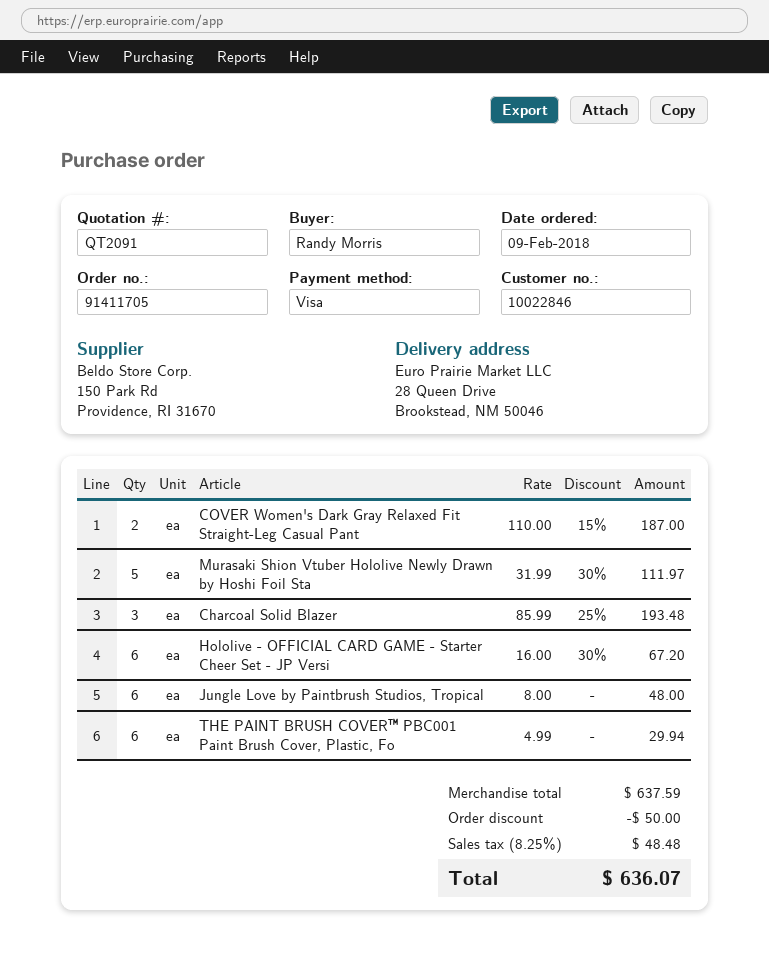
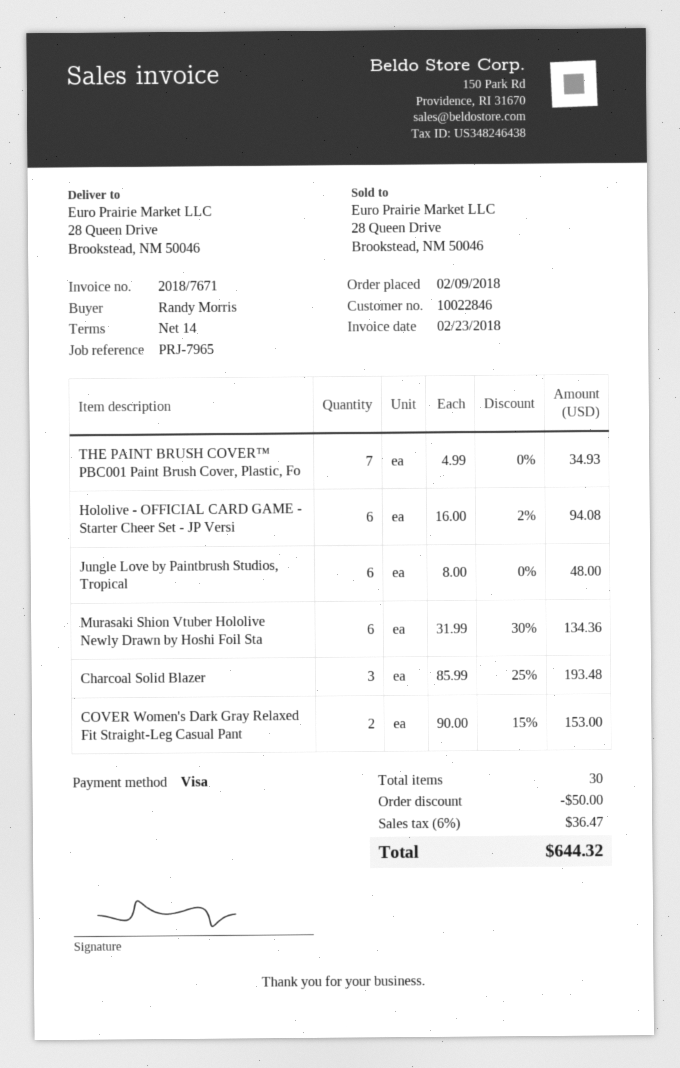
COVER Women's Dark Gray Relaxed Fit Straight-Leg Casual Pant: 2 x 110.00 - 15% = 187.00 -> 2 x 90.00 - 15% = 153.00
Murasaki Shion Vtuber Hololive Newly Drawn by Hoshi Foil Sta: 5 x 31.99 - 30% = 111.97 -> 6 x 31.99 - 30% = 134.36
Hololive - OFFICIAL CARD GAME - Starter Cheer Set - JP Versi: 6 x 16.00 - 30% = 67.20 -> 6 x 16.00 - 2% = 94.08
THE PAINT BRUSH COVER™ PBC001 Paint Brush Cover, Plastic, Fo: 6 x 4.99 = 29.94 -> 7 x 4.99 = 34.93
tax: 8.25% = 48.48 -> 6% = 36.47
total: 636.07 -> 644.32

